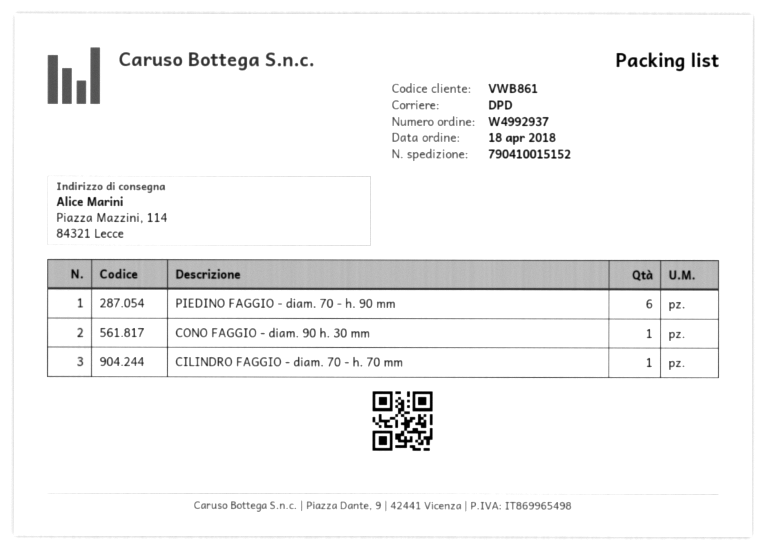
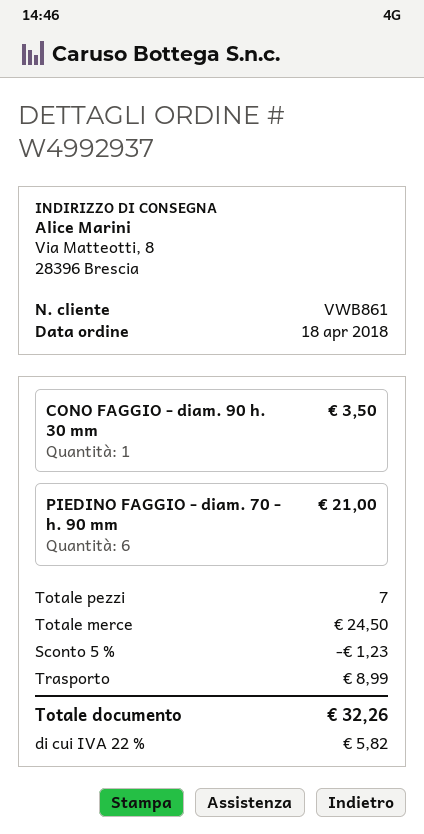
ship to: Piazza Mazzini, 114, 84321 Lecce -> Via Matteotti, 8, 28396 Brescia
CILINDRO FAGGIO - diam. 70 - h. 70 mm: 1 -> none

